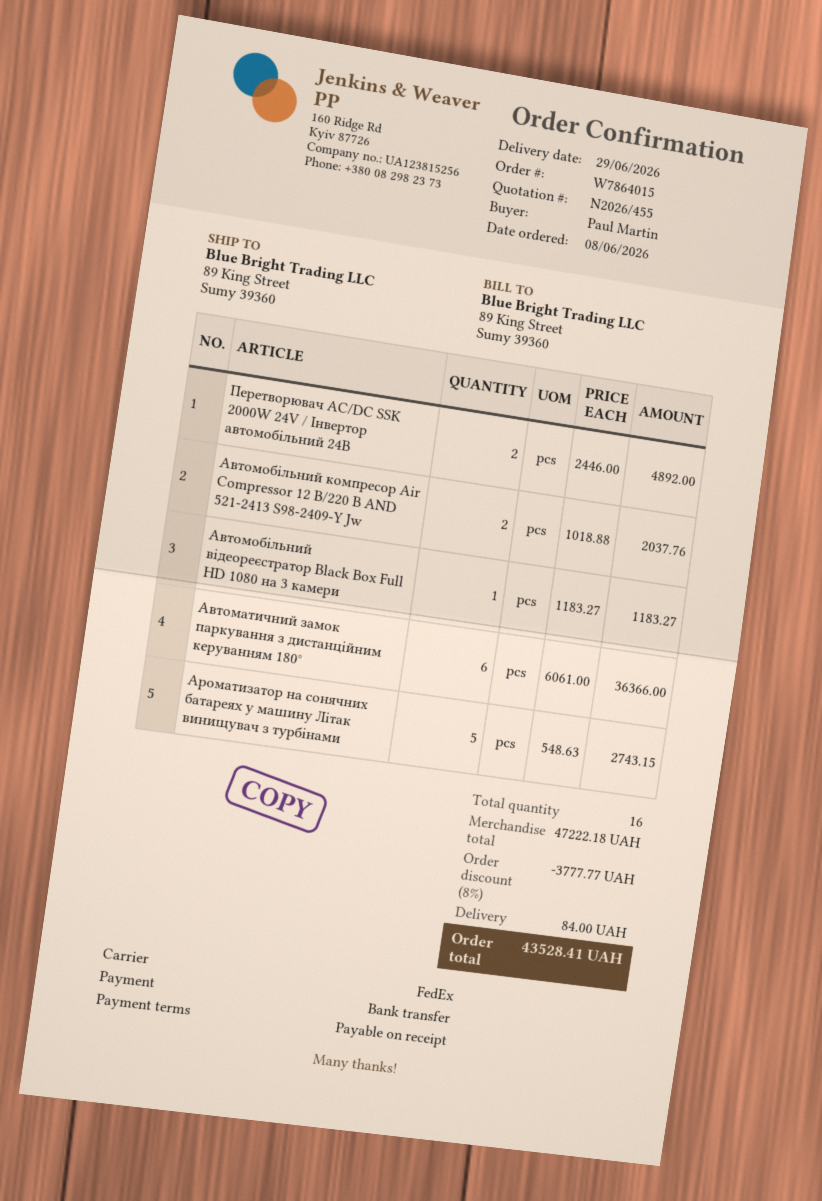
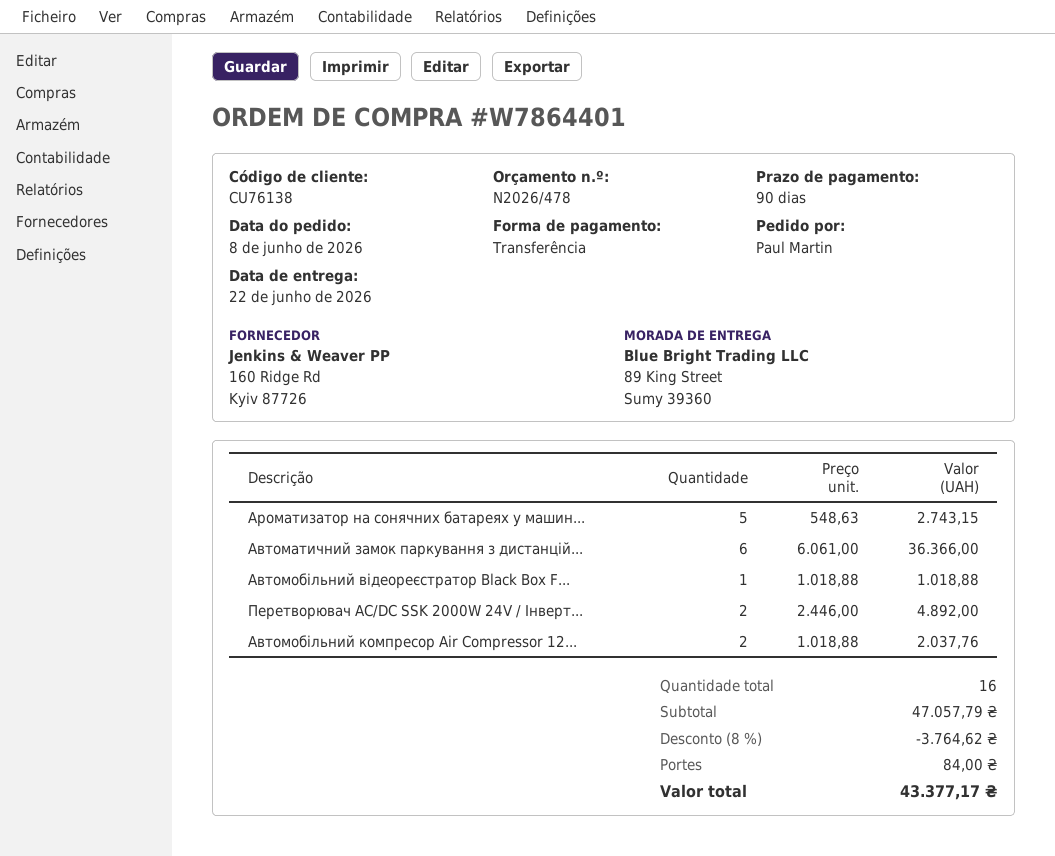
quote number: N2026/455 -> N2026/478
order number: W7864015 -> W7864401
delivery date: 2026-06-29 -> 2026-06-22
payment terms: on receipt -> 90 days
Автомобільний відеореєстратор Black Box Full HD 1080 на 3 камери: 1 x 1183.27 = 1183.27 -> 1 x 1018.88 = 1018.88
subtotal: 47222.18 -> 47057.79
discount: 8% = 3777.77 -> 8% = 3764.62
total: 43528.41 -> 43377.17

